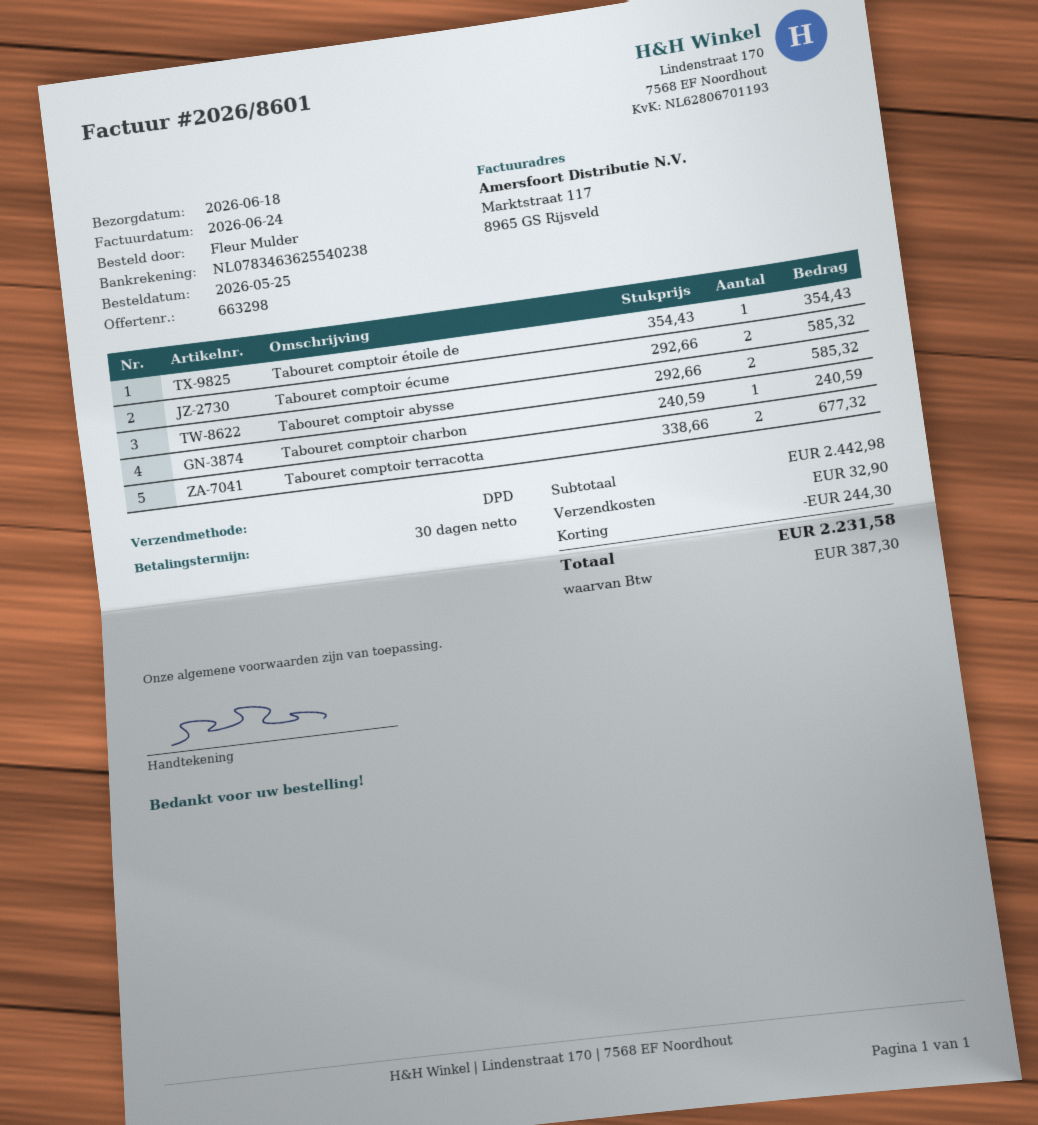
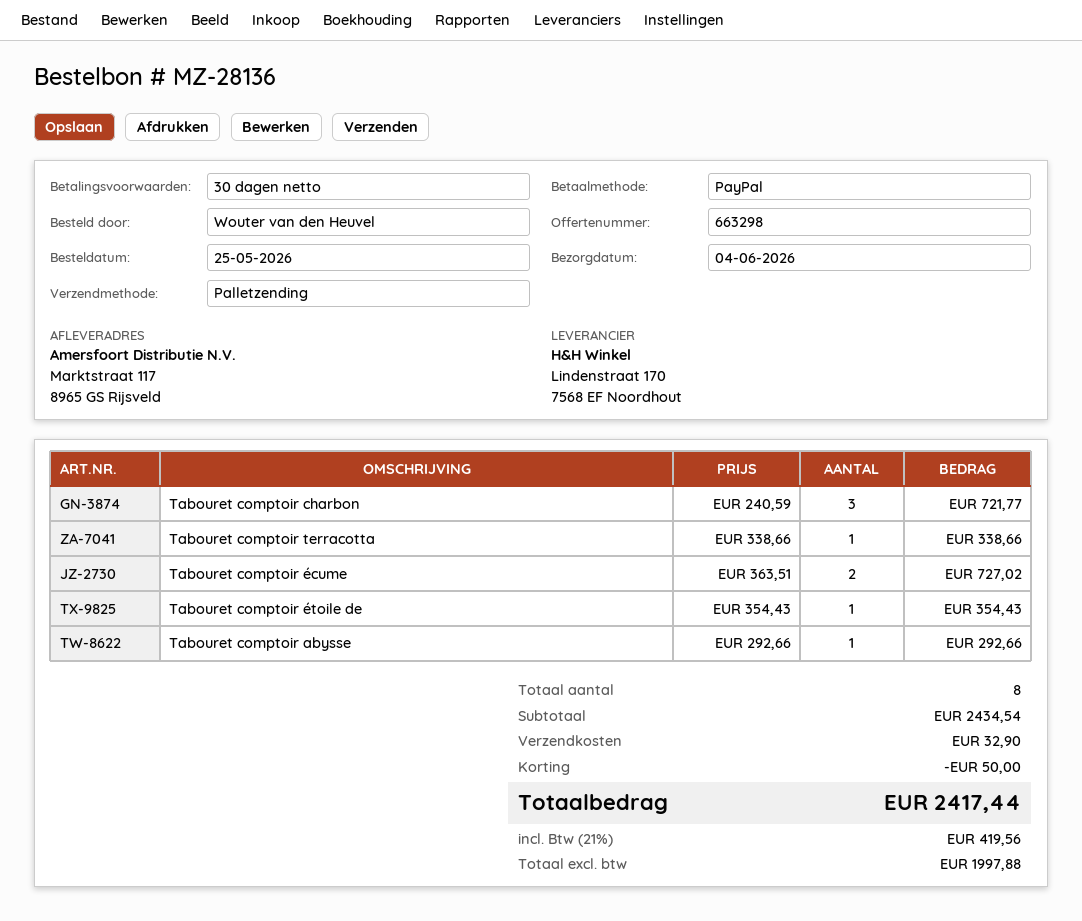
delivery date: 2026-06-18 -> 2026-06-04
ordered by: Fleur Mulder -> Wouter van den Heuvel
shipping method: DPD -> pallet freight
Tabouret comptoir écume: 2 x 292.66 = 585.32 -> 2 x 363.51 = 727.02
Tabouret comptoir abysse: 2 x 292.66 = 585.32 -> 1 x 292.66 = 292.66
Tabouret comptoir charbon: 1 x 240.59 = 240.59 -> 3 x 240.59 = 721.77
Tabouret comptoir terracotta: 2 x 338.66 = 677.32 -> 1 x 338.66 = 338.66
subtotal: 2442.98 -> 2434.54
discount: 244.30 -> 50.00
tax: 387.30 -> 419.56
total: 2231.58 -> 2417.44

